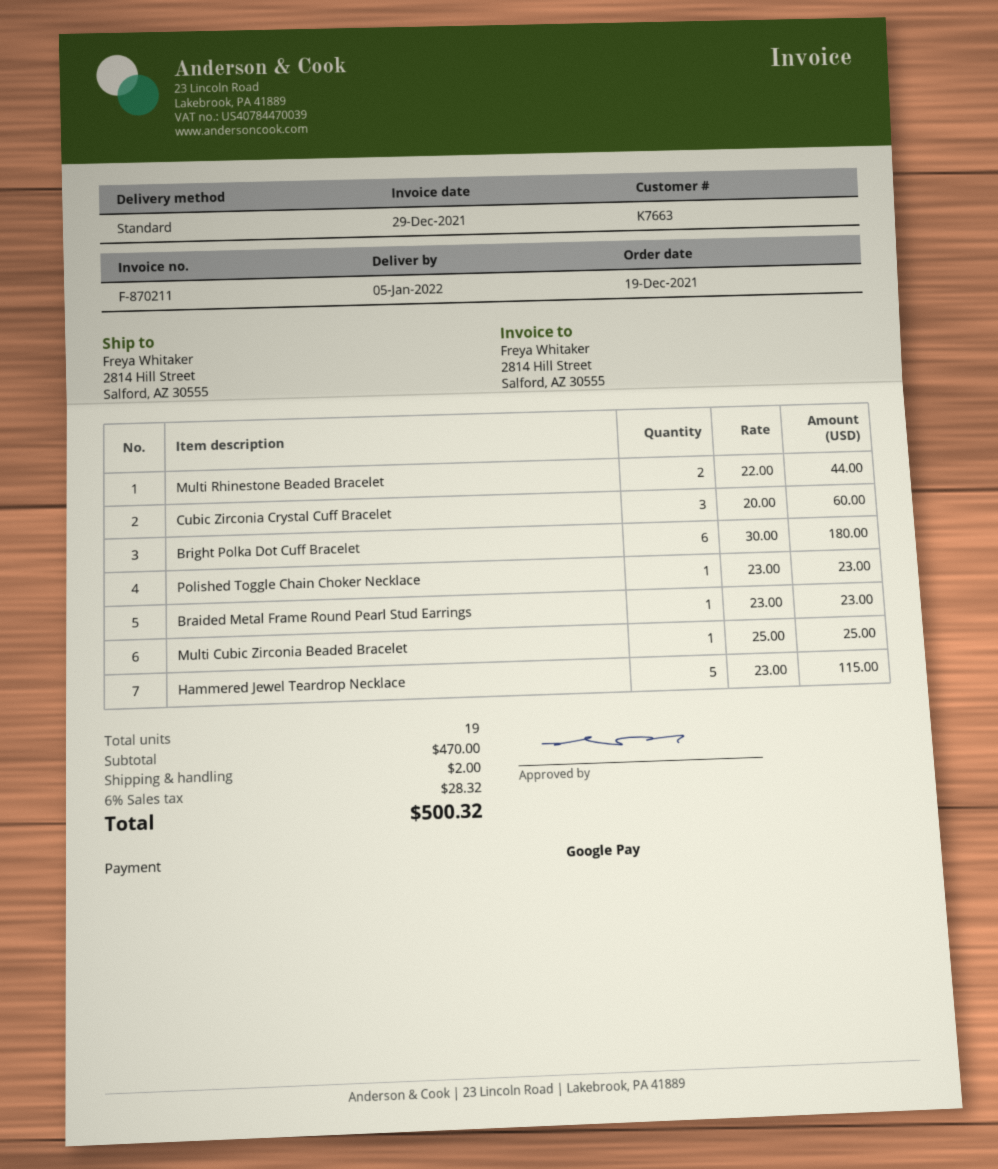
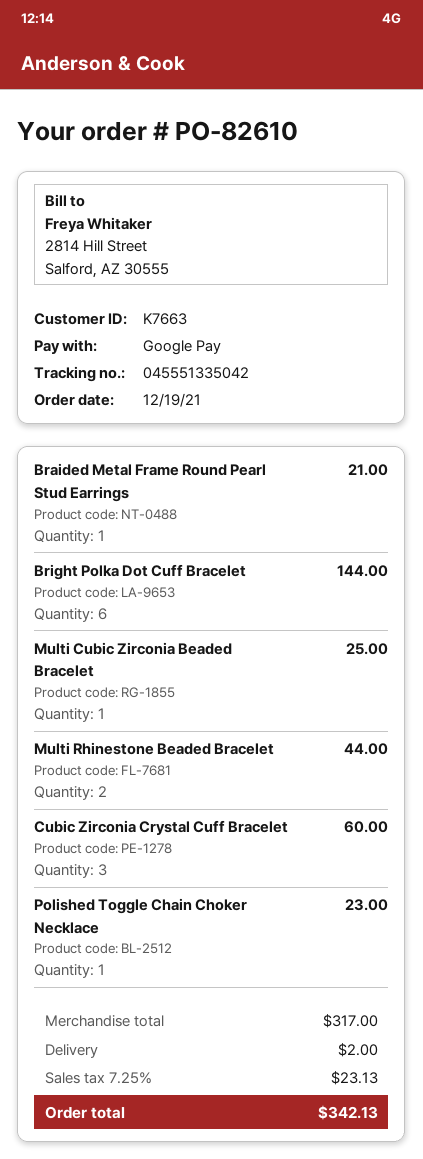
Bright Polka Dot Cuff Bracelet: 6 for 180.00 -> 6 for 144.00
Braided Metal Frame Round Pearl Stud Earrings: 1 for 23.00 -> 1 for 21.00
Hammered Jewel Teardrop Necklace: 5 for 115.00 -> none
subtotal: 470.00 -> 317.00
tax: 6% = 28.32 -> 7.25% = 23.13
total: 500.32 -> 342.13

